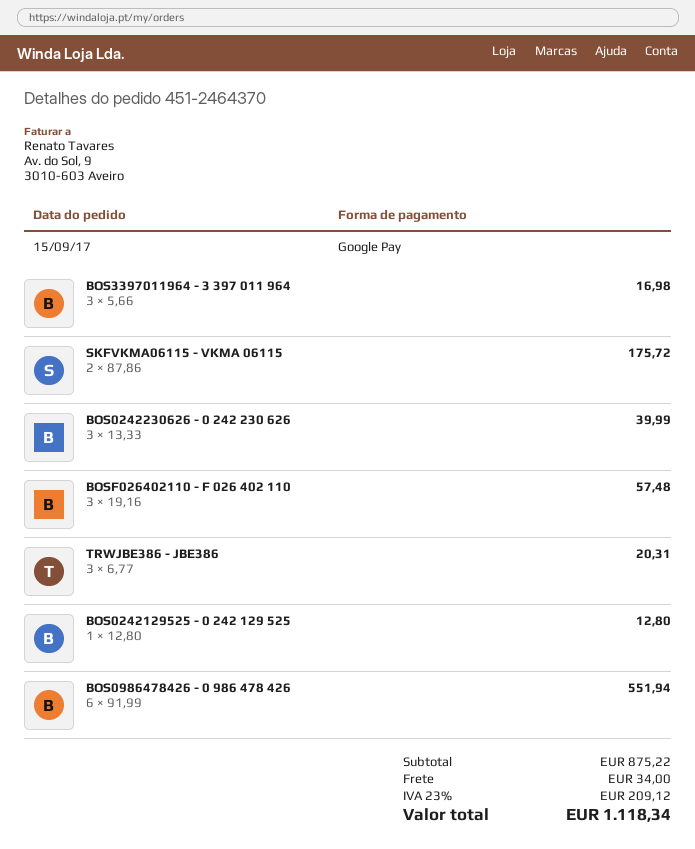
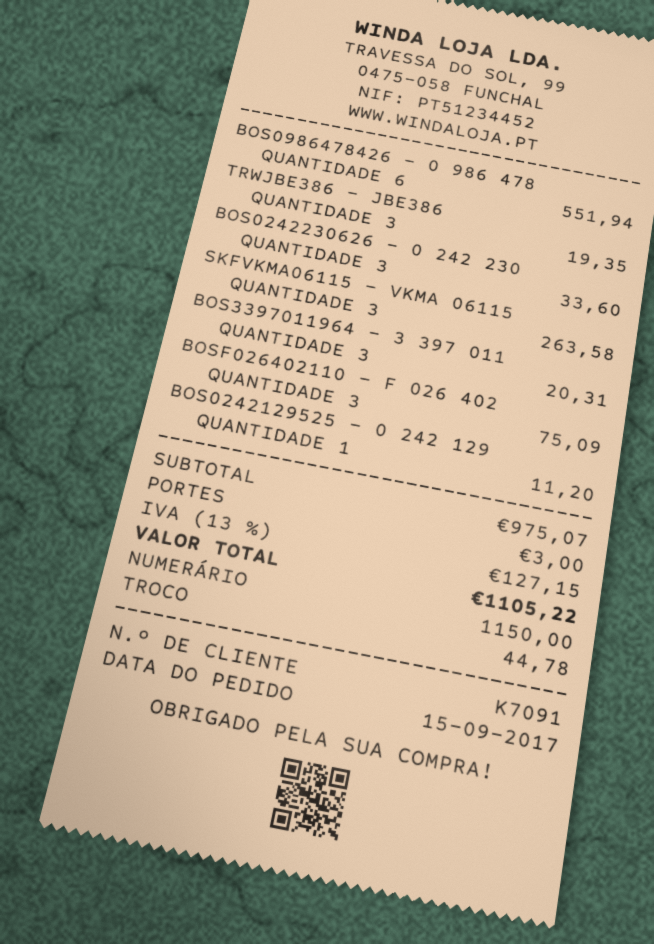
payment method: Google Pay -> cash
BOS3397011964 - 3 397 011 964: 3 for 16.98 -> 3 for 20.31
SKFVKMA06115 - VKMA 06115: 2 for 175.72 -> 3 for 263.58
BOS0242230626 - 0 242 230 626: 3 for 39.99 -> 3 for 33.60
BOSF026402110 - F 026 402 110: 3 for 57.48 -> 3 for 75.09
TRWJBE386 - JBE386: 3 for 20.31 -> 3 for 19.35
BOS0242129525 - 0 242 129 525: 1 for 12.80 -> 1 for 11.20
subtotal: 875.22 -> 975.07
shipping: 34.00 -> 3.00
tax: 23% = 209.12 -> 13% = 127.15
total: 1118.34 -> 1105.22

